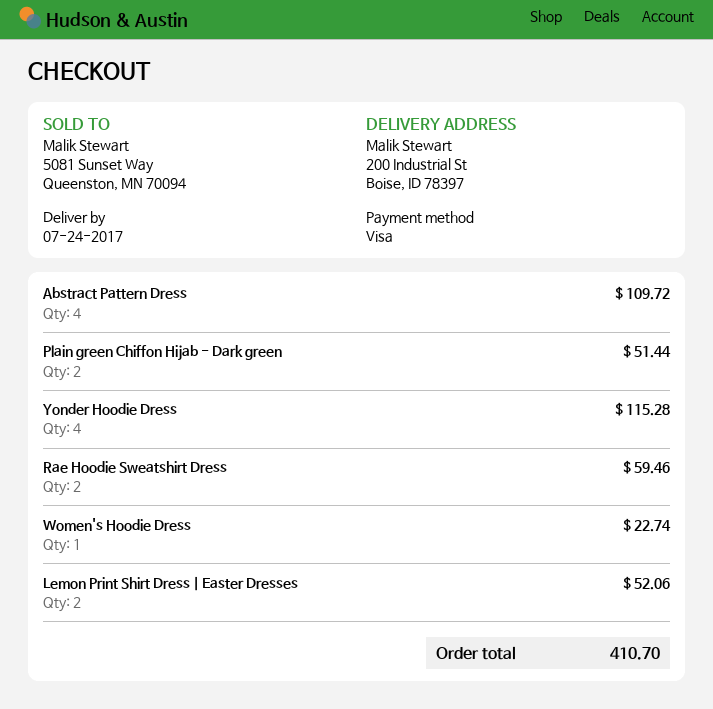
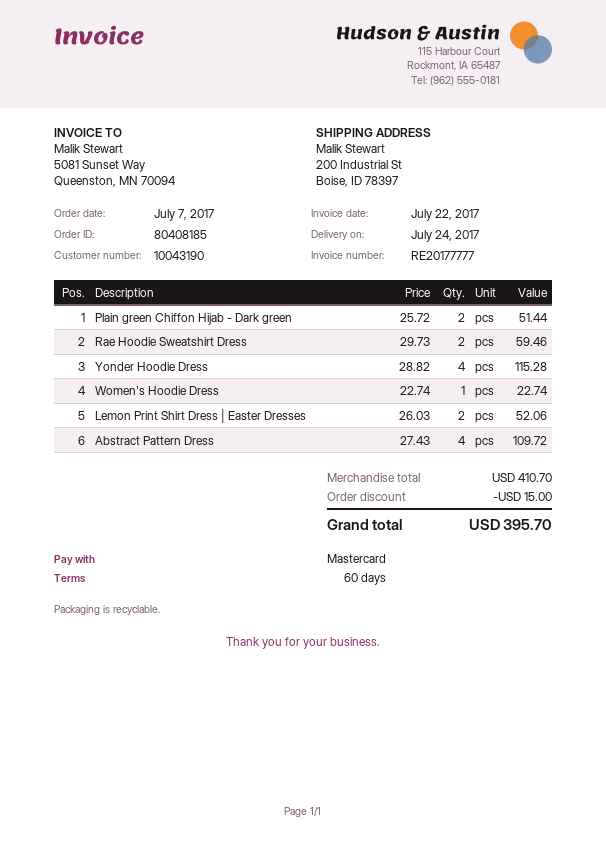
payment method: Visa -> Mastercard
discount: none -> 15.00
total: 410.70 -> 395.70

